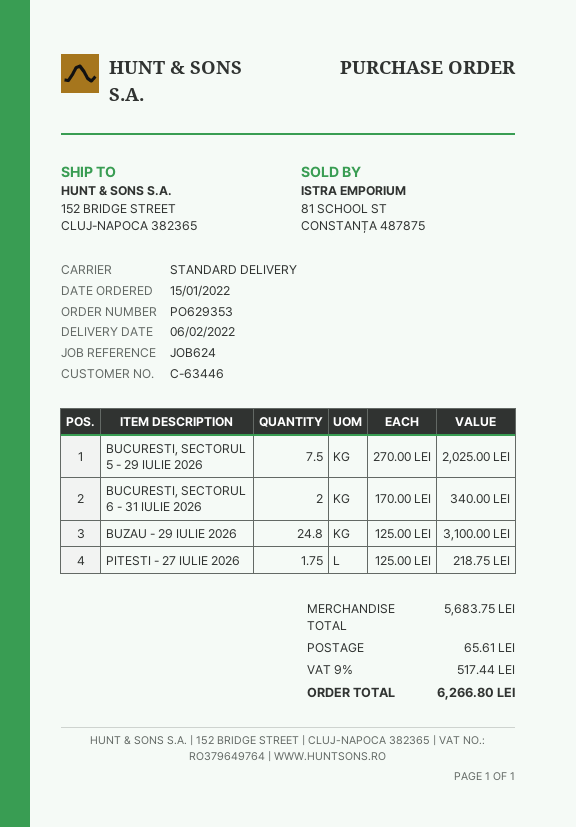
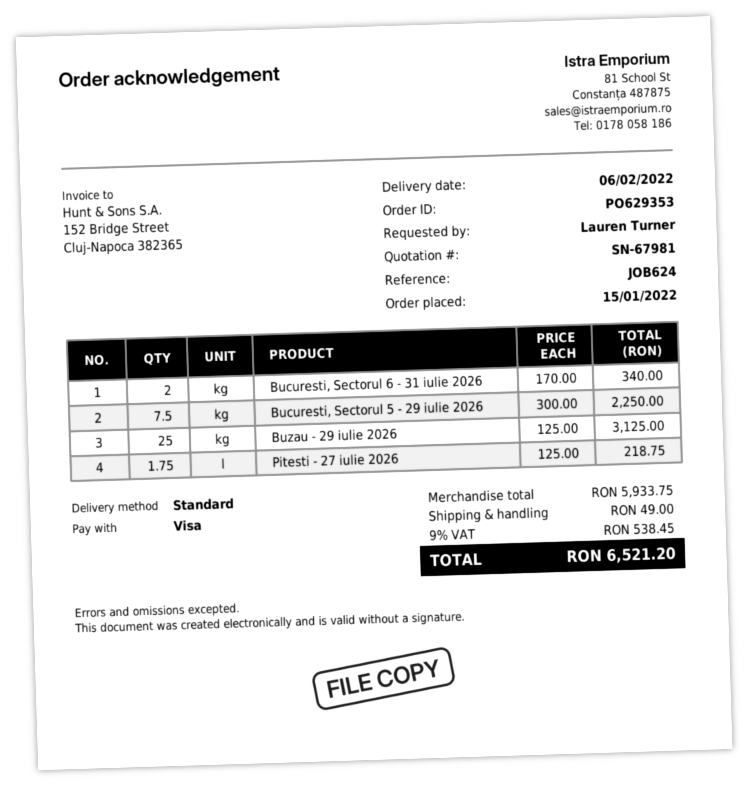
BUCURESTI, SECTORUL 5 - 29 IULIE 2026: 7.5 x 270.00 = 2025.00 -> 7.5 x 300.00 = 2250.00
BUZAU - 29 IULIE 2026: 24.8 x 125.00 = 3100.00 -> 25 x 125.00 = 3125.00
subtotal: 5683.75 -> 5933.75
shipping: 65.61 -> 49.00
tax: 9% = 517.44 -> 9% = 538.45
total: 6266.80 -> 6521.20

